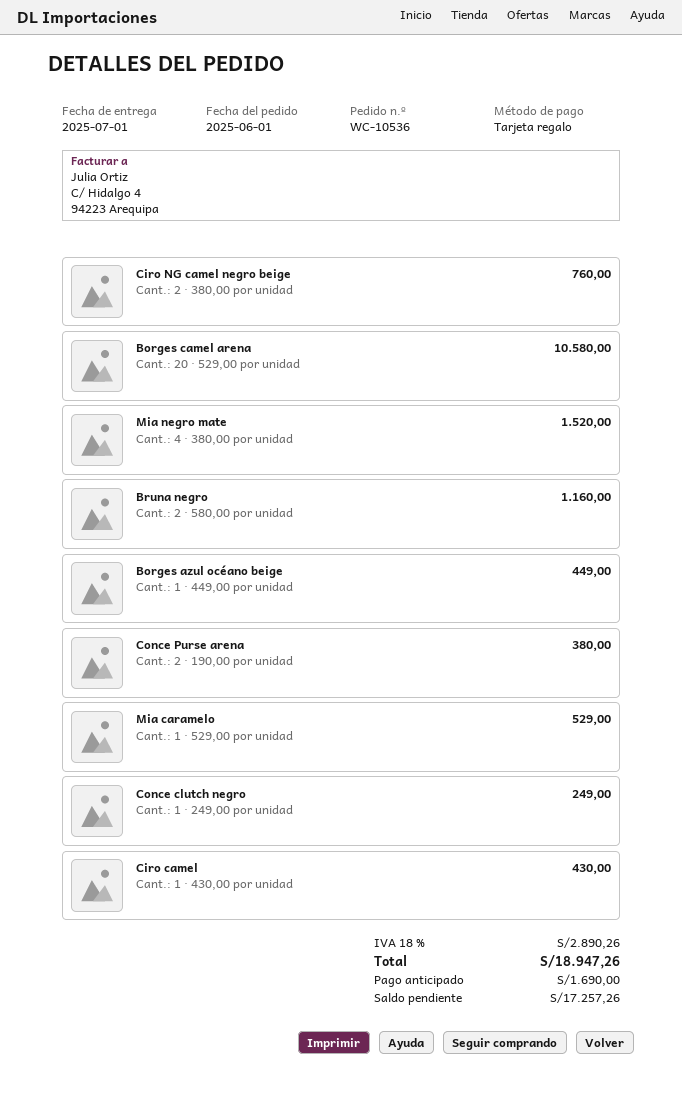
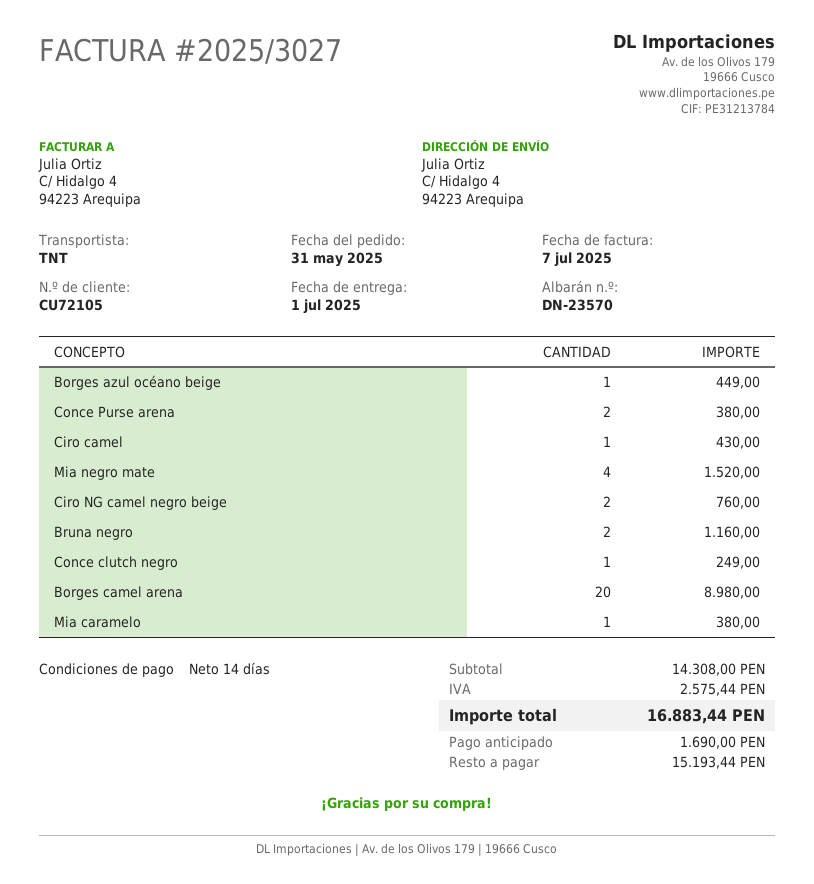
order date: 2025-06-01 -> 2025-05-31
Borges camel arena: 20 for 10580.00 -> 20 for 8980.00
Mia caramelo: 1 for 529.00 -> 1 for 380.00
tax: 2890.26 -> 2575.44
total: 18947.26 -> 16883.44
balance: 17257.26 -> 15193.44

